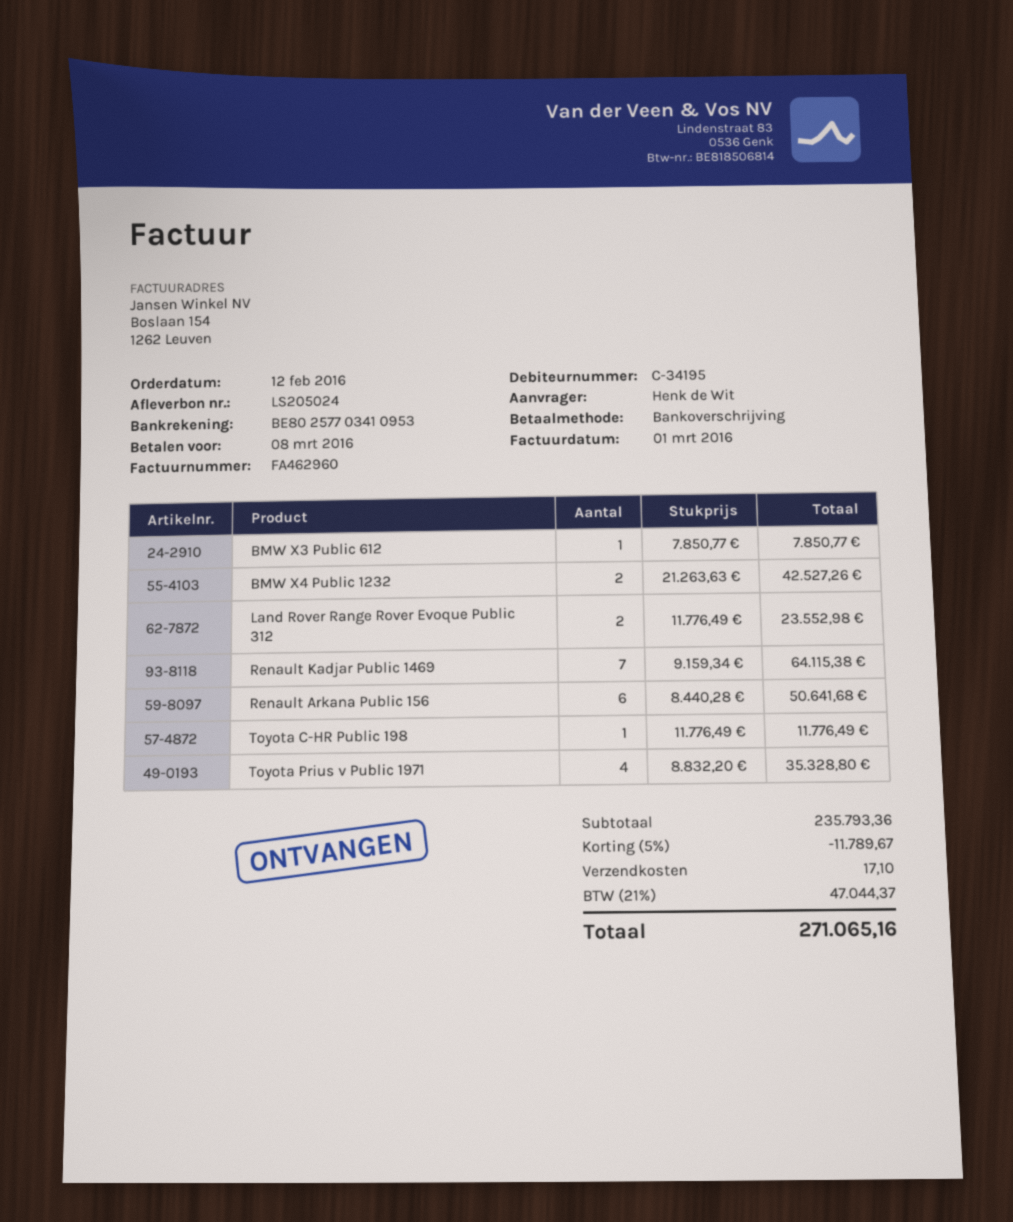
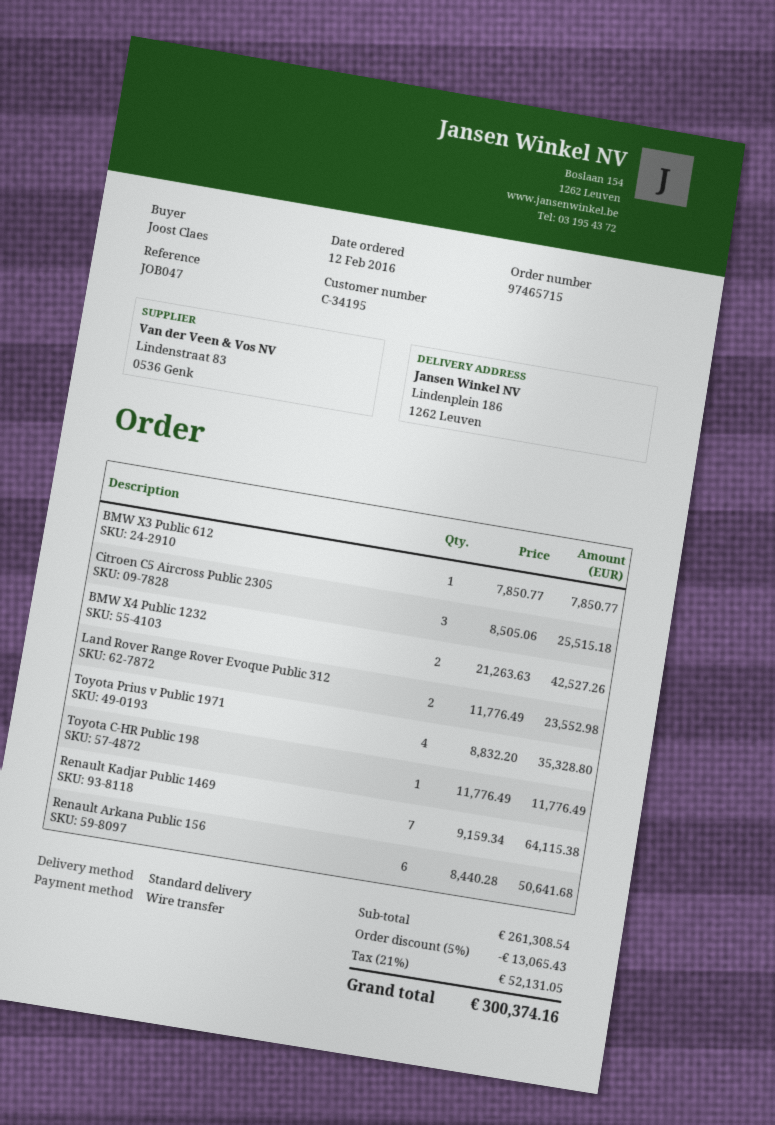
ordered by: Henk de Wit -> Joost Claes
Citroen C5 Aircross Public 2305: none -> 3 x 8505.06 = 25515.18
subtotal: 235793.36 -> 261308.54
discount: 5% = 11789.67 -> 5% = 13065.43
shipping: 17.10 -> none
tax: 21% = 47044.37 -> 21% = 52131.05
total: 271065.16 -> 300374.16

